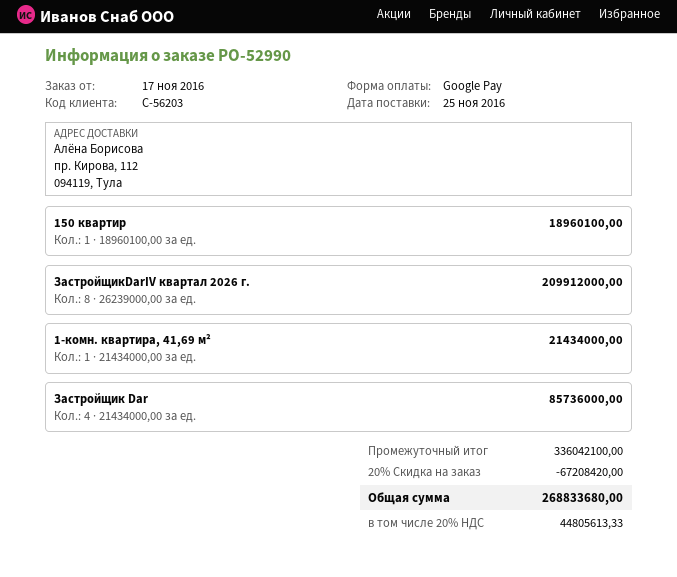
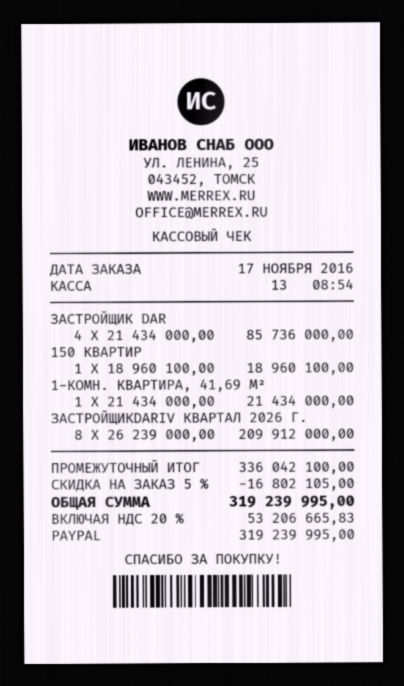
payment method: Google Pay -> PayPal
discount: 20% = 67208420.00 -> 5% = 16802105.00
tax: 20% = 44805613.33 -> 20% = 53206665.83
total: 268833680.00 -> 319239995.00

